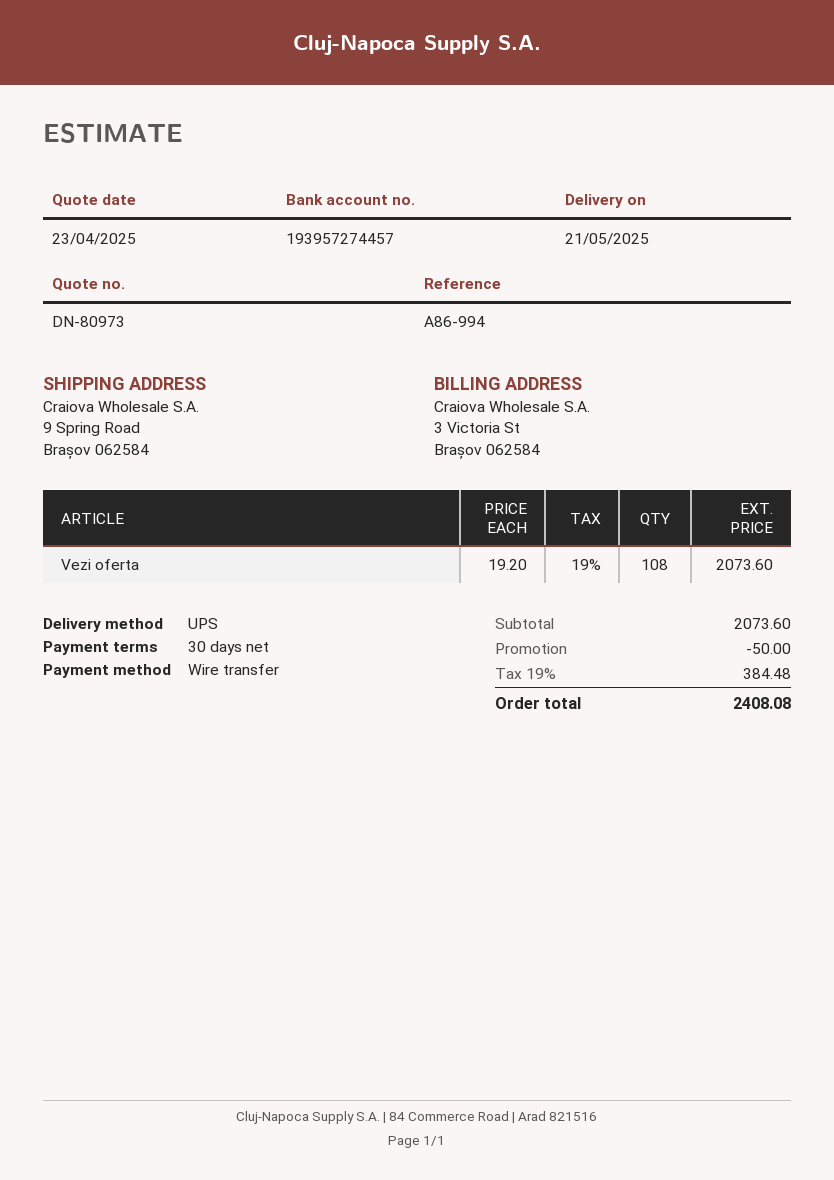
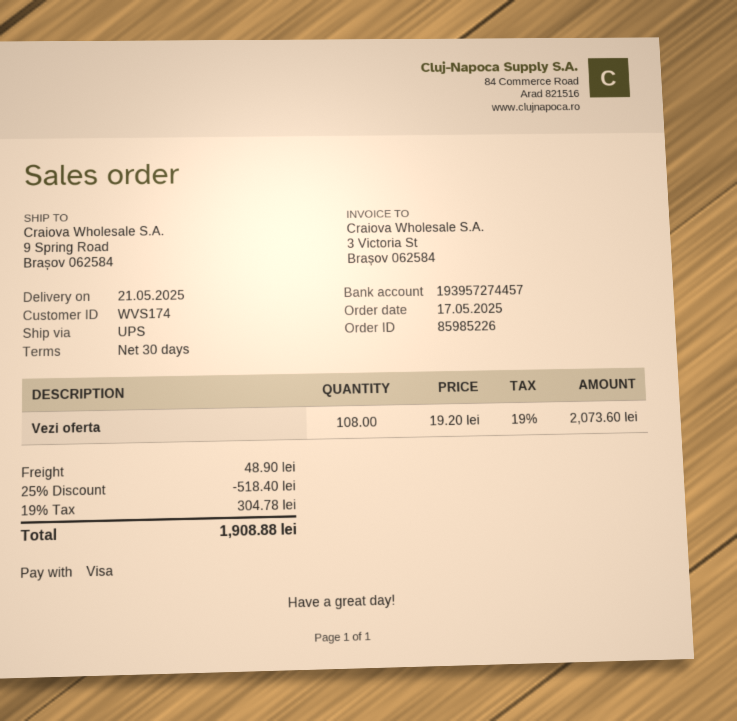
payment method: bank transfer -> Visa
discount: 50.00 -> 518.40
shipping: none -> 48.90
tax: 19% = 384.48 -> 19% = 304.78
total: 2408.08 -> 1908.88

